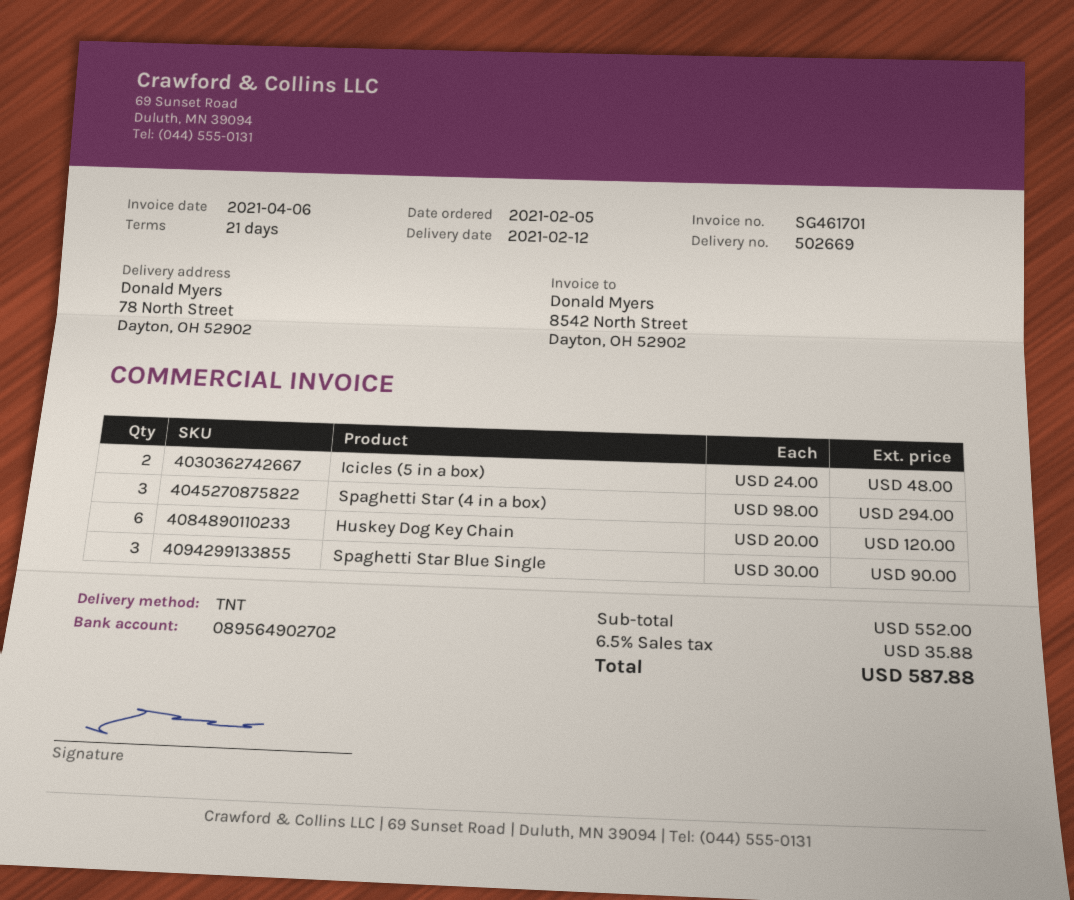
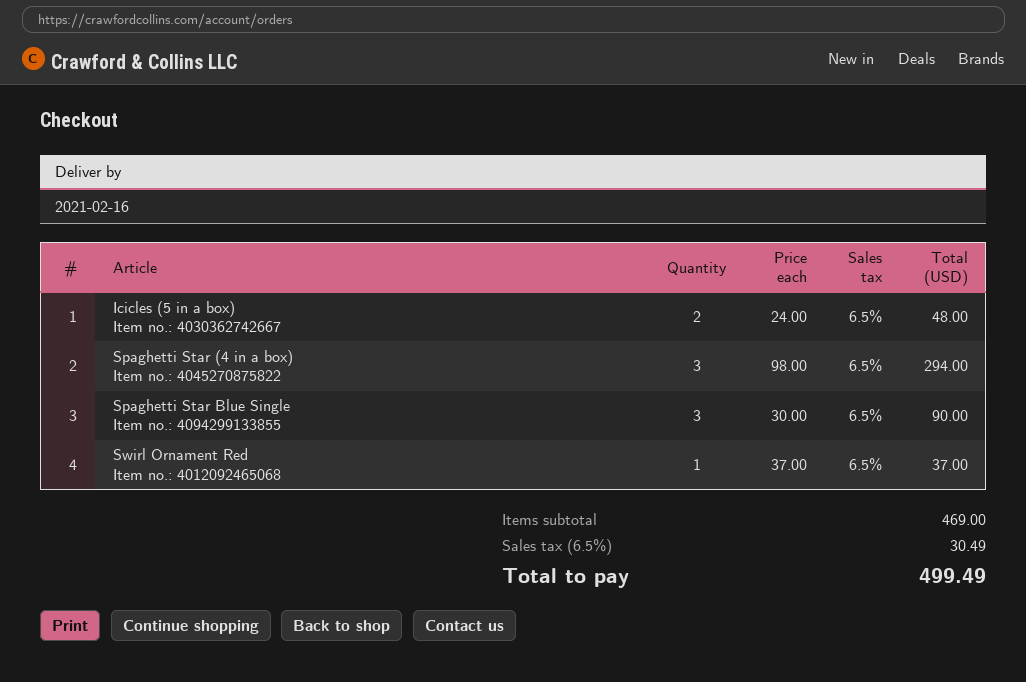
delivery date: 2021-02-12 -> 2021-02-16
Huskey Dog Key Chain: 6 x 20.00 = 120.00 -> none
Swirl Ornament Red: none -> 1 x 37.00 = 37.00
subtotal: 552.00 -> 469.00
tax: 6.5% = 35.88 -> 6.5% = 30.49
total: 587.88 -> 499.49

